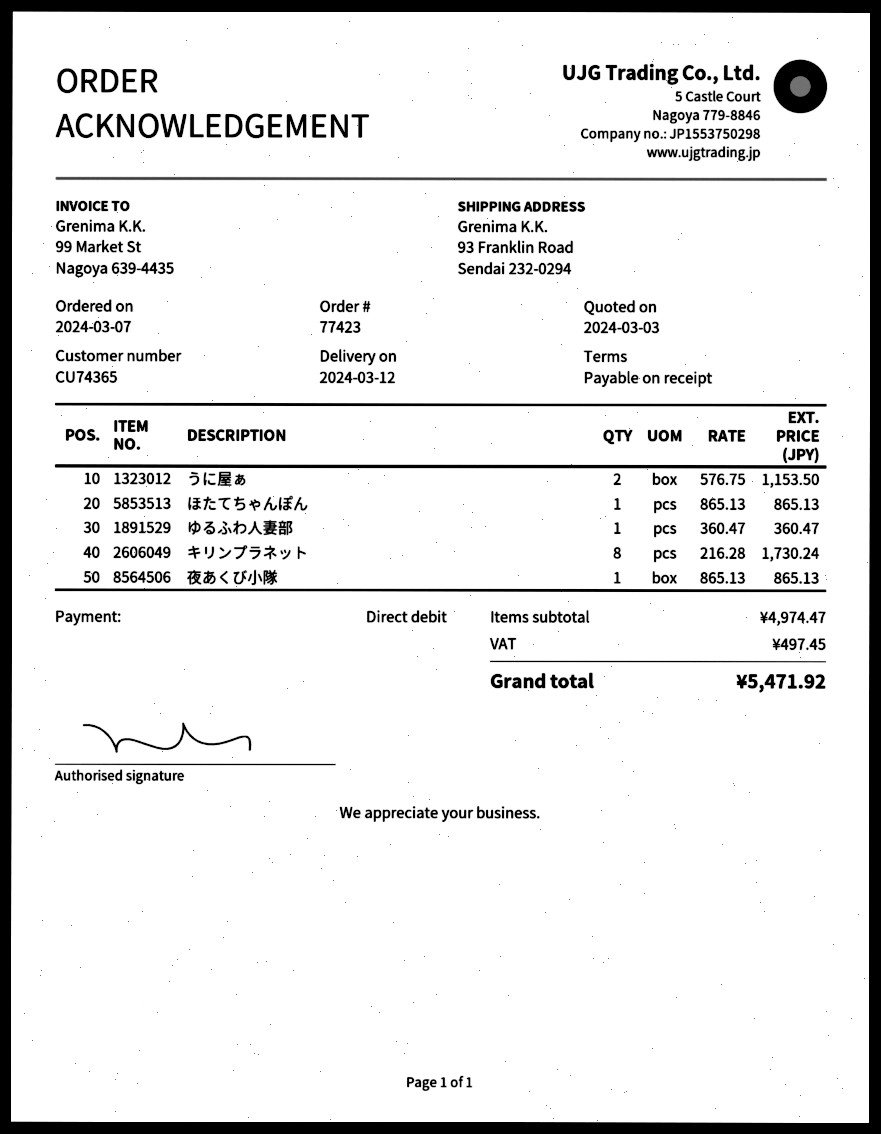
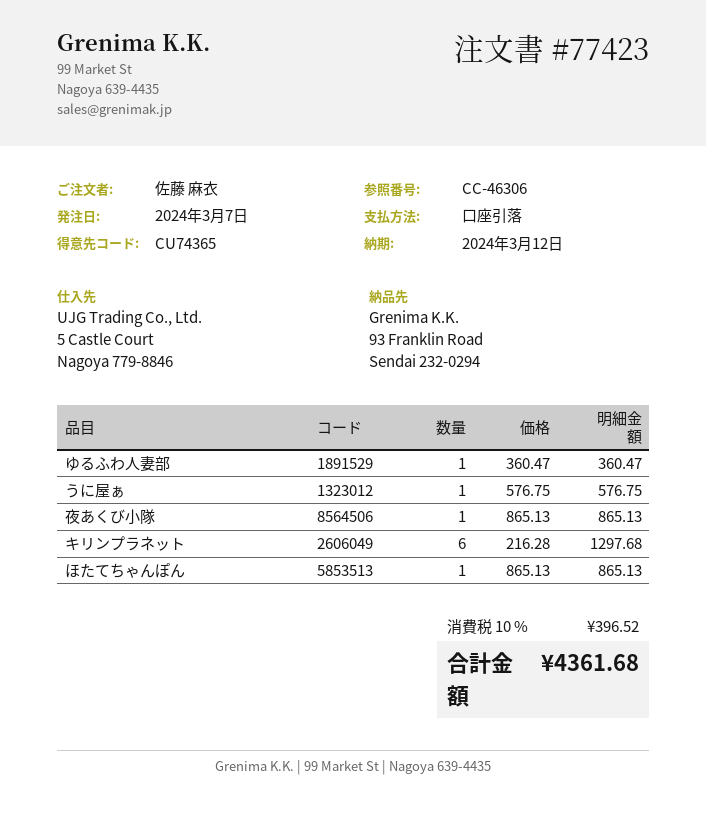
うに屋ぁ: 2 x 576.75 = 1153.50 -> 1 x 576.75 = 576.75
キリンプラネット: 8 x 216.28 = 1730.24 -> 6 x 216.28 = 1297.68
tax: 497.45 -> 396.52
total: 5471.92 -> 4361.68

